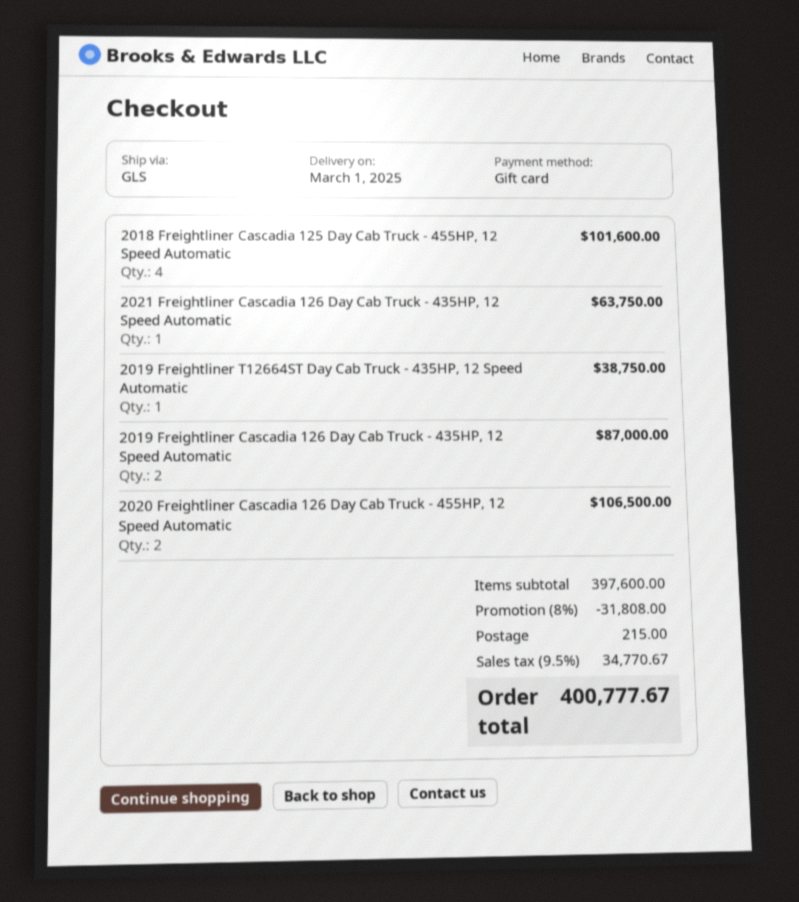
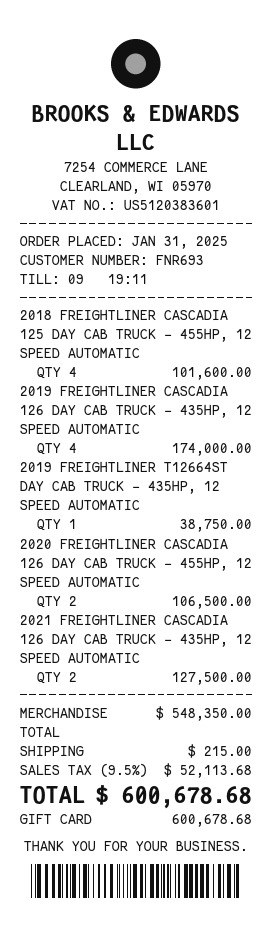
2021 Freightliner Cascadia 126 Day Cab Truck - 435HP, 12 Speed Automatic: 1 for 63750.00 -> 2 for 127500.00
2019 Freightliner Cascadia 126 Day Cab Truck - 435HP, 12 Speed Automatic: 2 for 87000.00 -> 4 for 174000.00
subtotal: 397600.00 -> 548350.00
discount: 8% = 31808.00 -> none
tax: 9.5% = 34770.67 -> 9.5% = 52113.68
total: 400777.67 -> 600678.68

